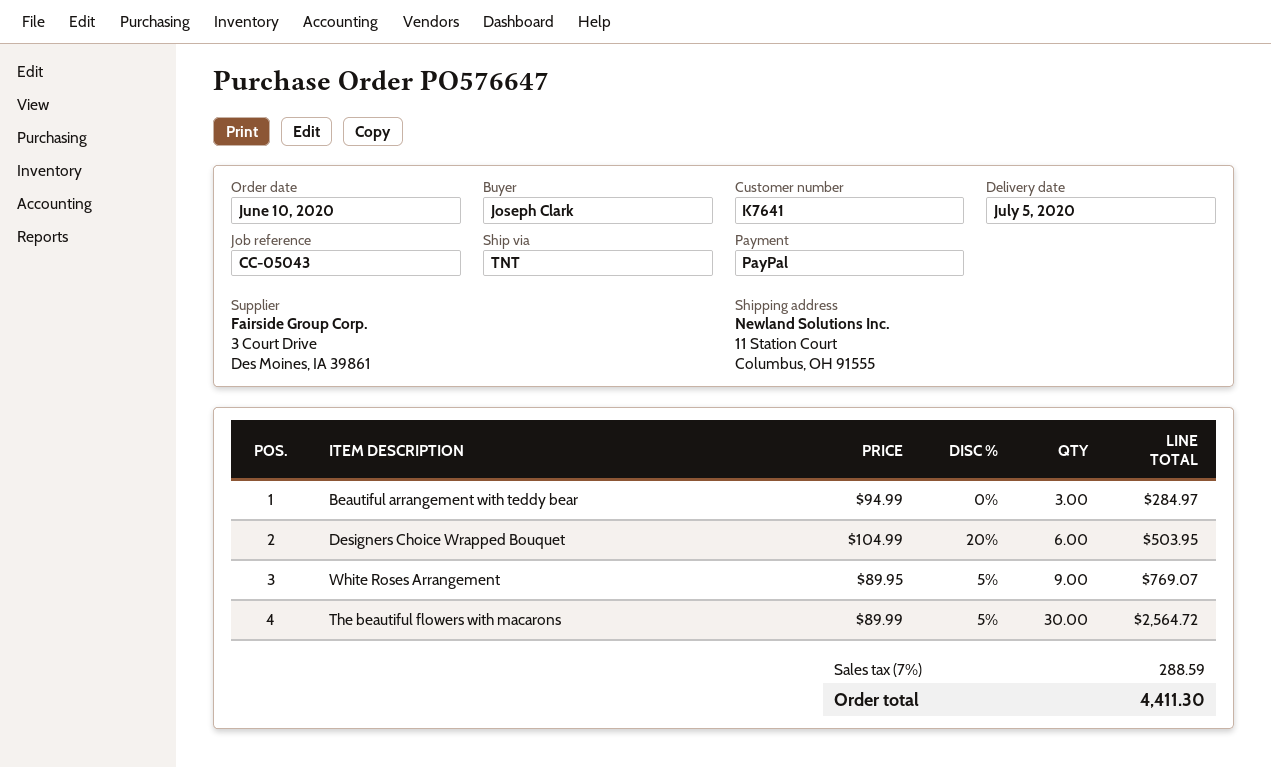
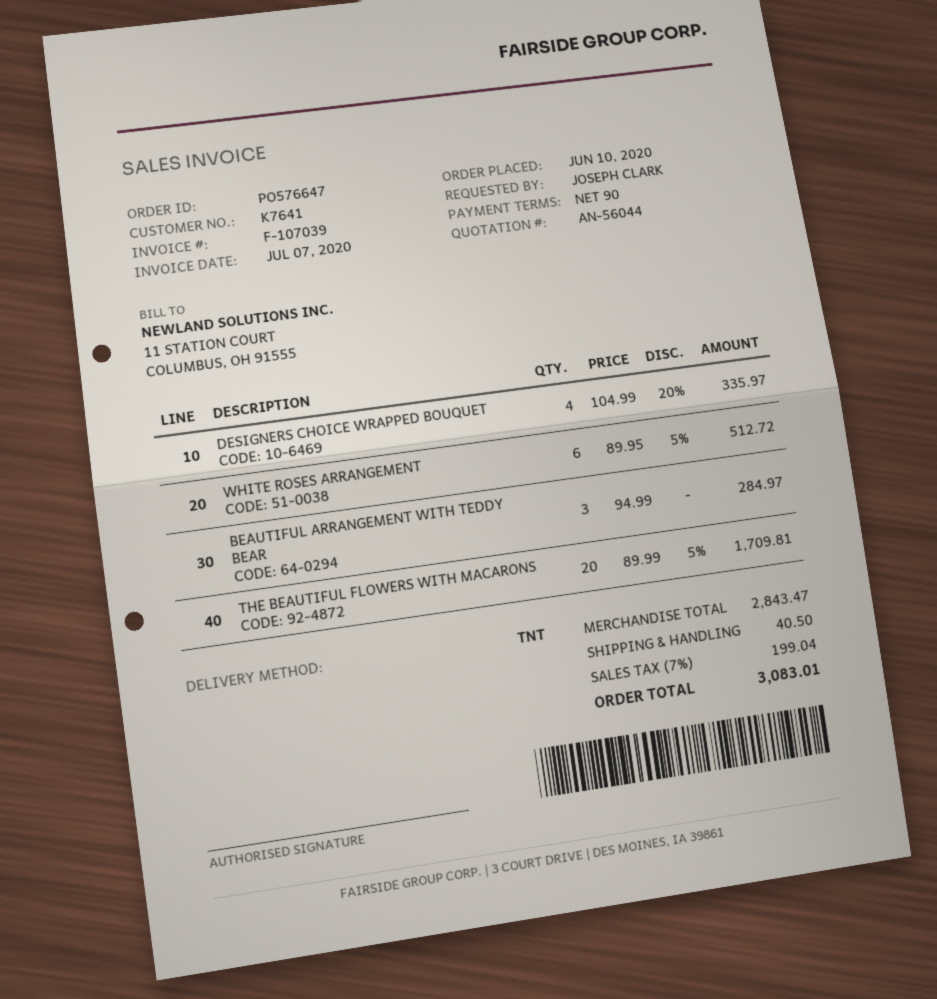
Designers Choice Wrapped Bouquet: 6 x 104.99 - 20% = 503.95 -> 4 x 104.99 - 20% = 335.97
White Roses Arrangement: 9 x 89.95 - 5% = 769.07 -> 6 x 89.95 - 5% = 512.72
The beautiful flowers with macarons: 30 x 89.99 - 5% = 2564.72 -> 20 x 89.99 - 5% = 1709.81
shipping: none -> 40.50
tax: 7% = 288.59 -> 7% = 199.04
total: 4411.30 -> 3083.01

